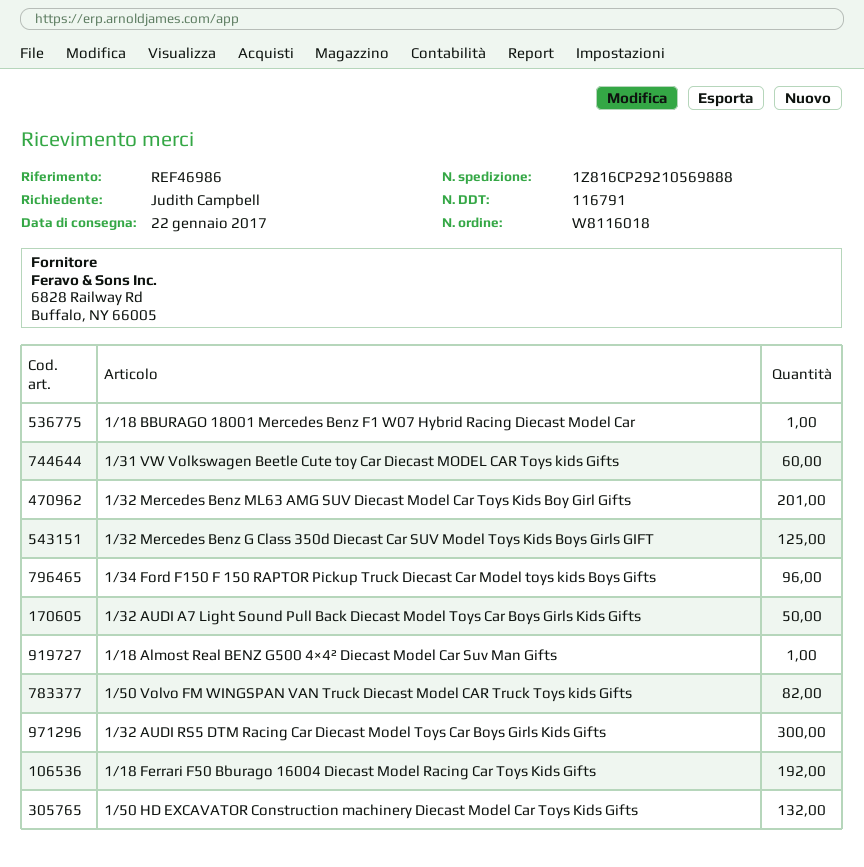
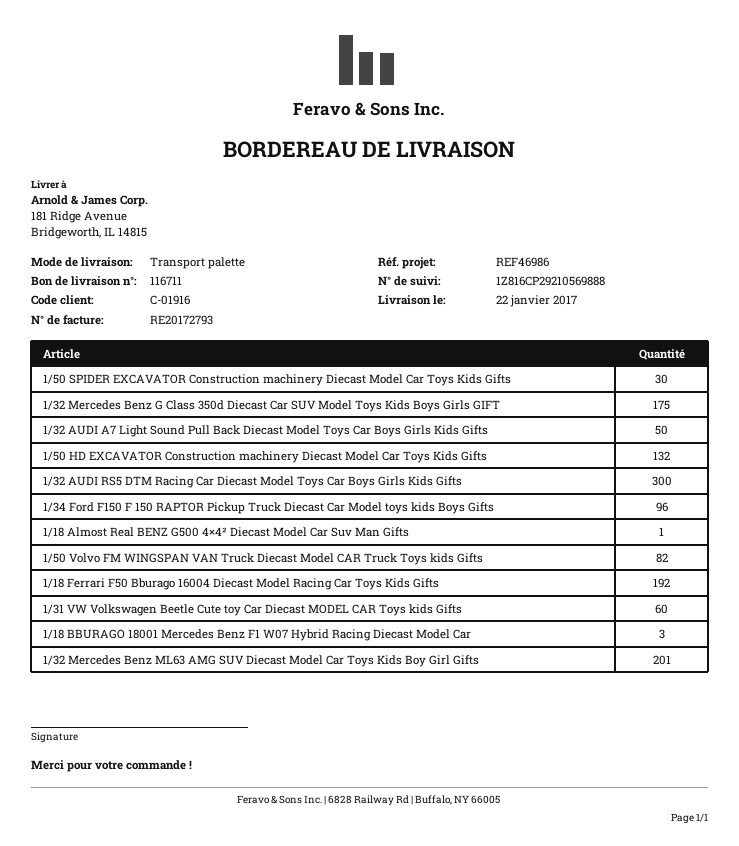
delivery note number: 116791 -> 116711
1/18 BBURAGO 18001 Mercedes Benz F1 W07 Hybrid Racing Diecast Model Car: 1 -> 3
1/32 Mercedes Benz G Class 350d Diecast Car SUV Model Toys Kids Boys Girls GIFT: 125 -> 175
1/50 SPIDER EXCAVATOR Construction machinery Diecast Model Car Toys Kids Gifts: none -> 30

